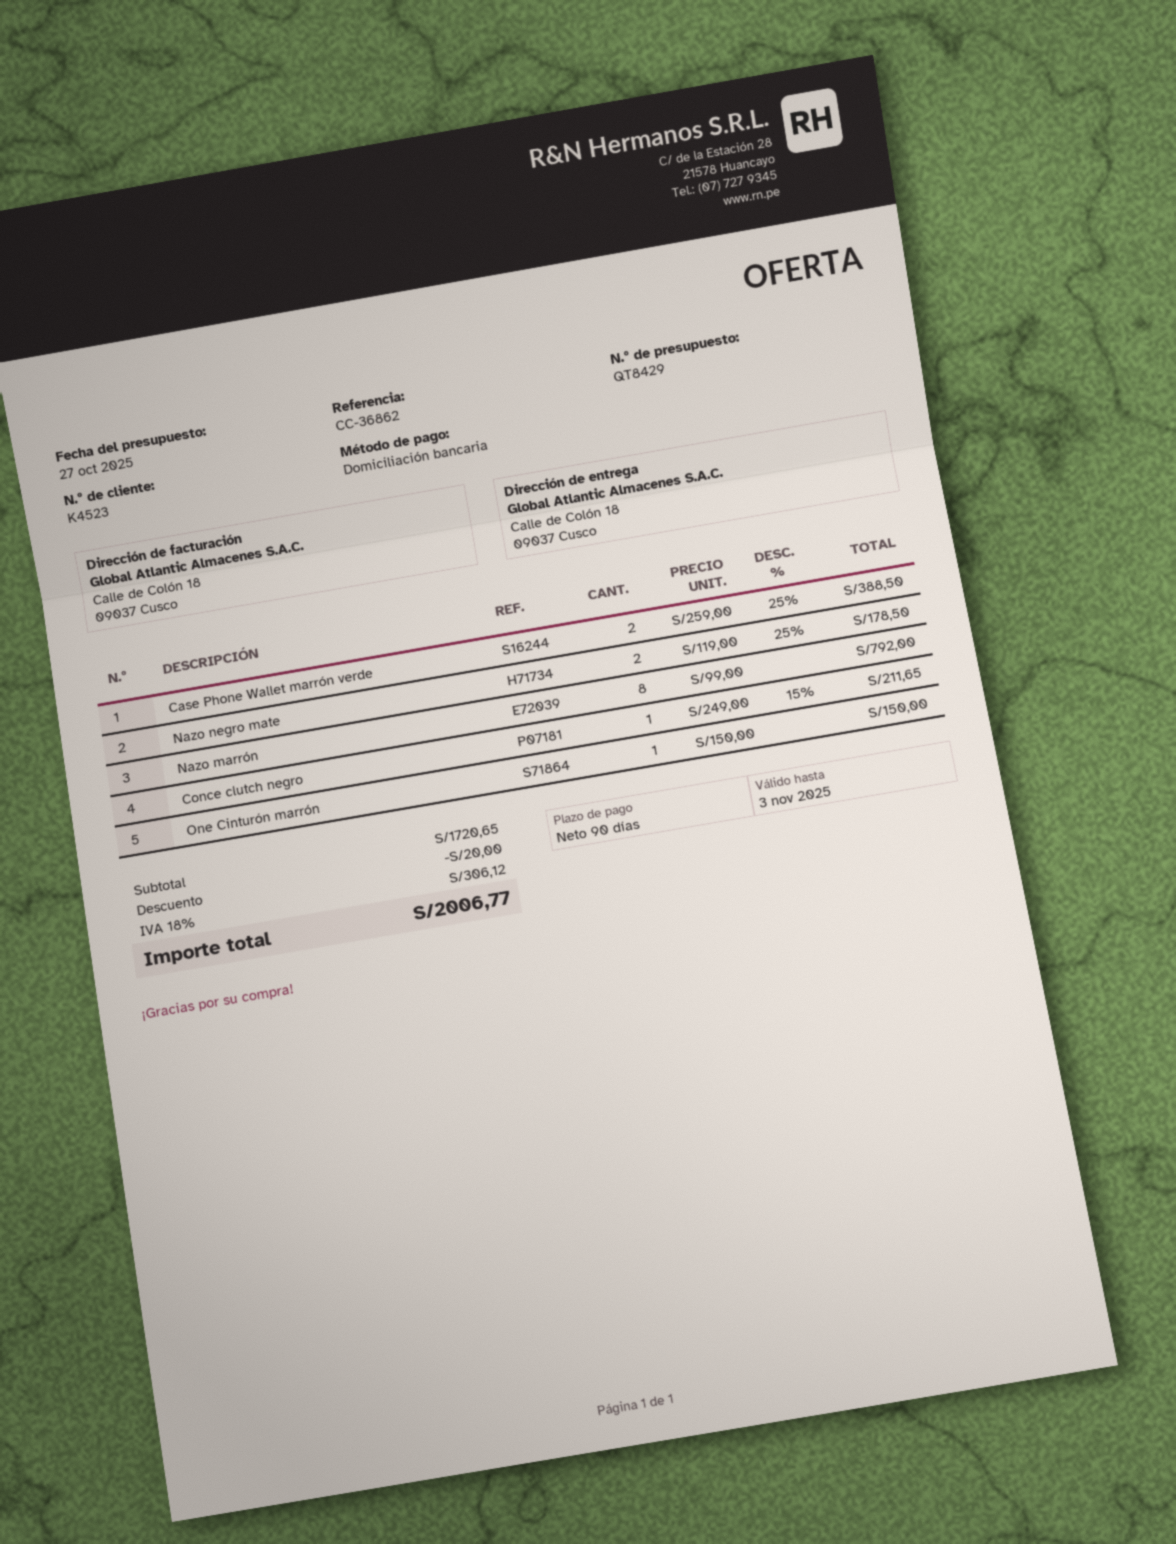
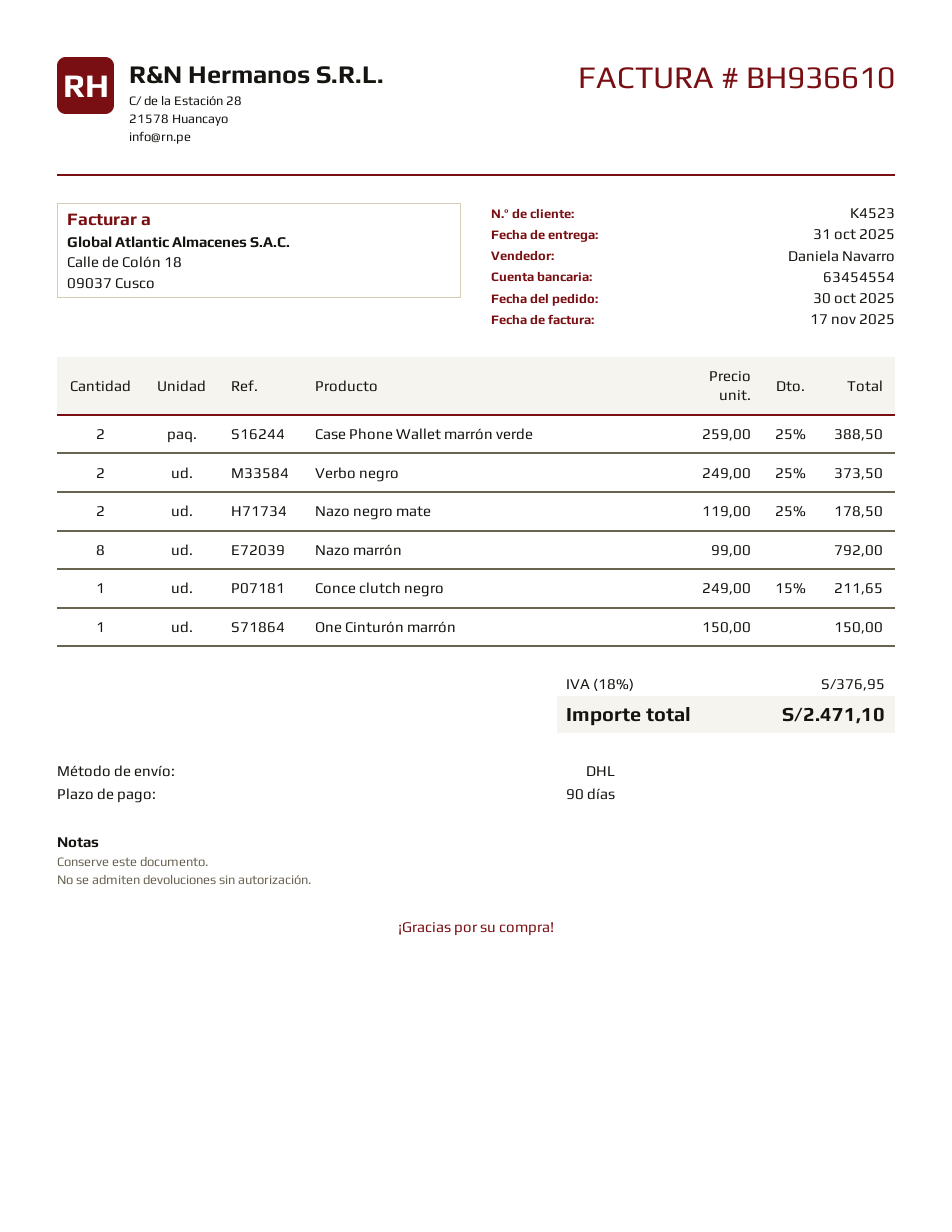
Verbo negro: none -> 2 x 249.00 - 25% = 373.50
discount: 20.00 -> none
tax: 18% = 306.12 -> 18% = 376.95
total: 2006.77 -> 2471.10

